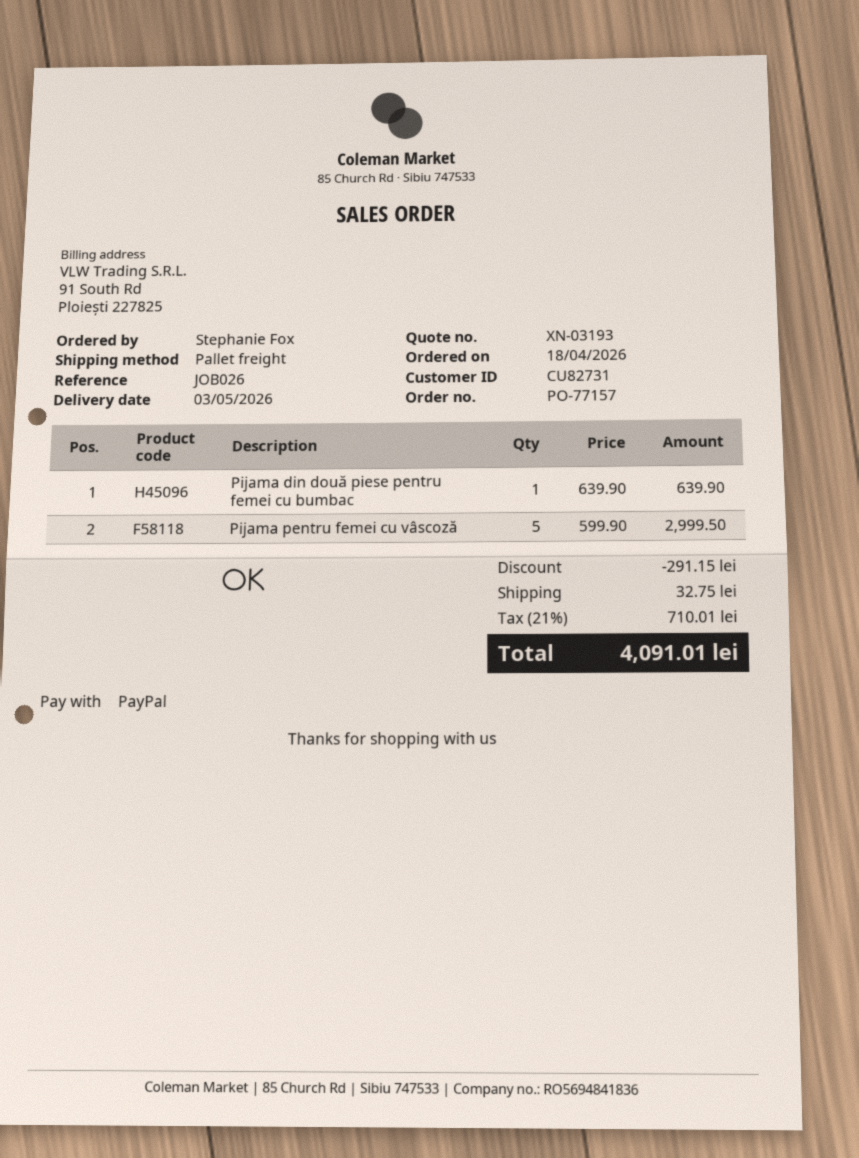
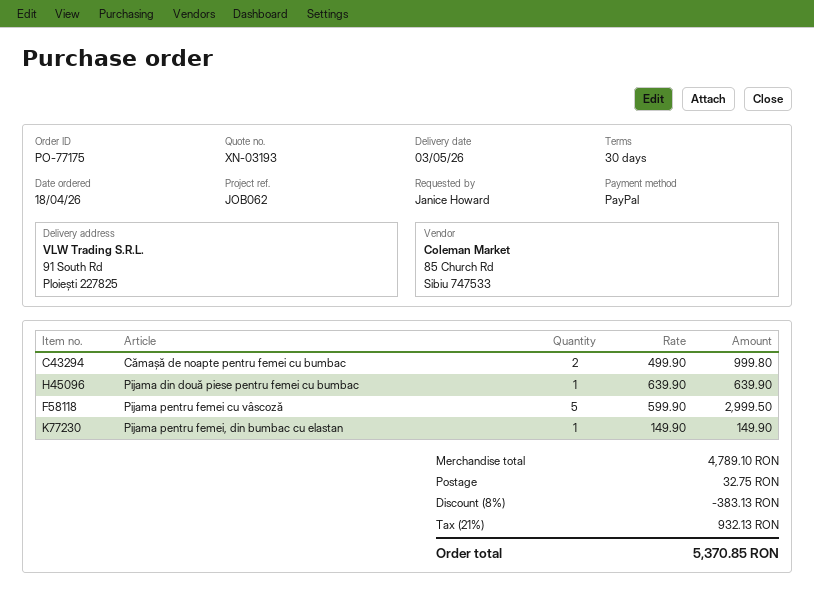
order number: PO-77157 -> PO-77175
reference: JOB026 -> JOB062
ordered by: Stephanie Fox -> Janice Howard
Cămașă de noapte pentru femei cu bumbac: none -> 2 x 499.90 = 999.80
Pijama pentru femei, din bumbac cu elastan: none -> 1 x 149.90 = 149.90
discount: 291.15 -> 383.13
tax: 21% = 710.01 -> 21% = 932.13
total: 4091.01 -> 5370.85

